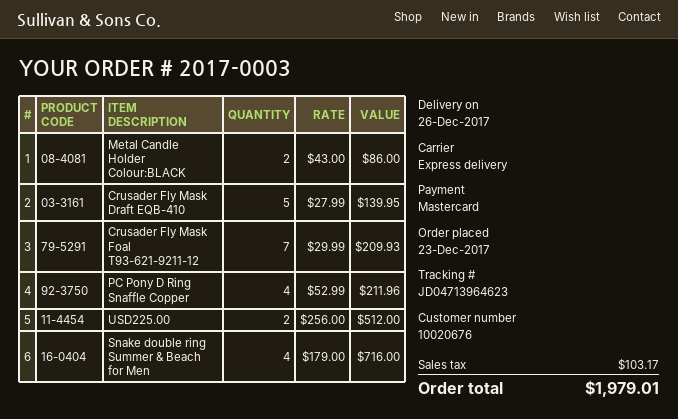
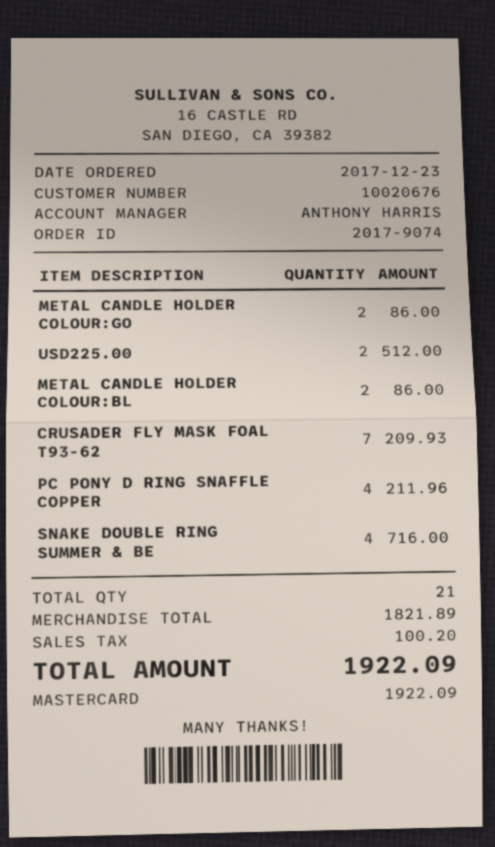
order number: 2017-0003 -> 2017-9074
Crusader Fly Mask Draft EQB-410: 5 for 139.95 -> none
METAL CANDLE HOLDER COLOUR:GO: none -> 2 for 86.00
tax: 103.17 -> 100.20
total: 1979.01 -> 1922.09

